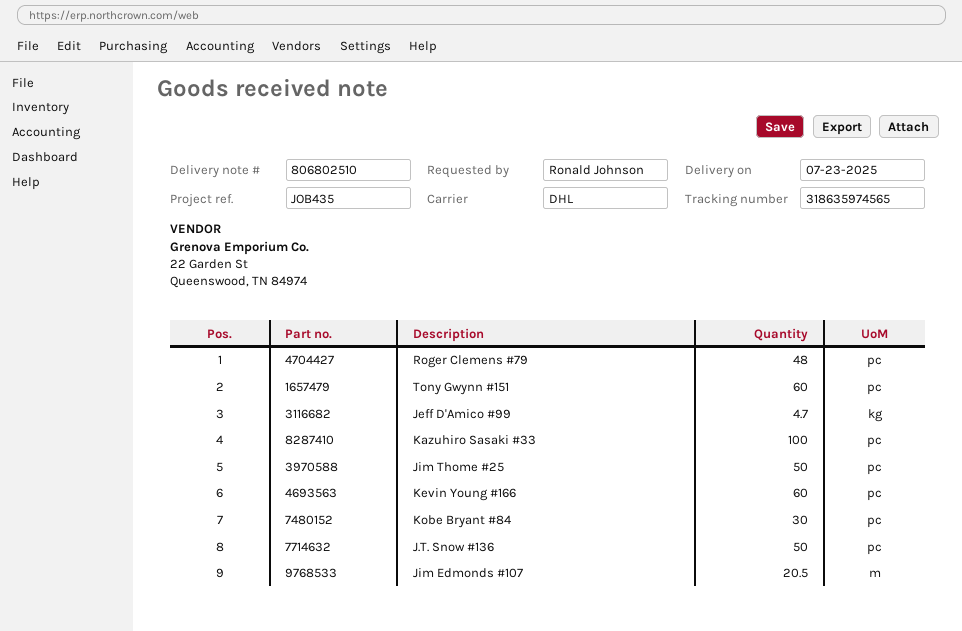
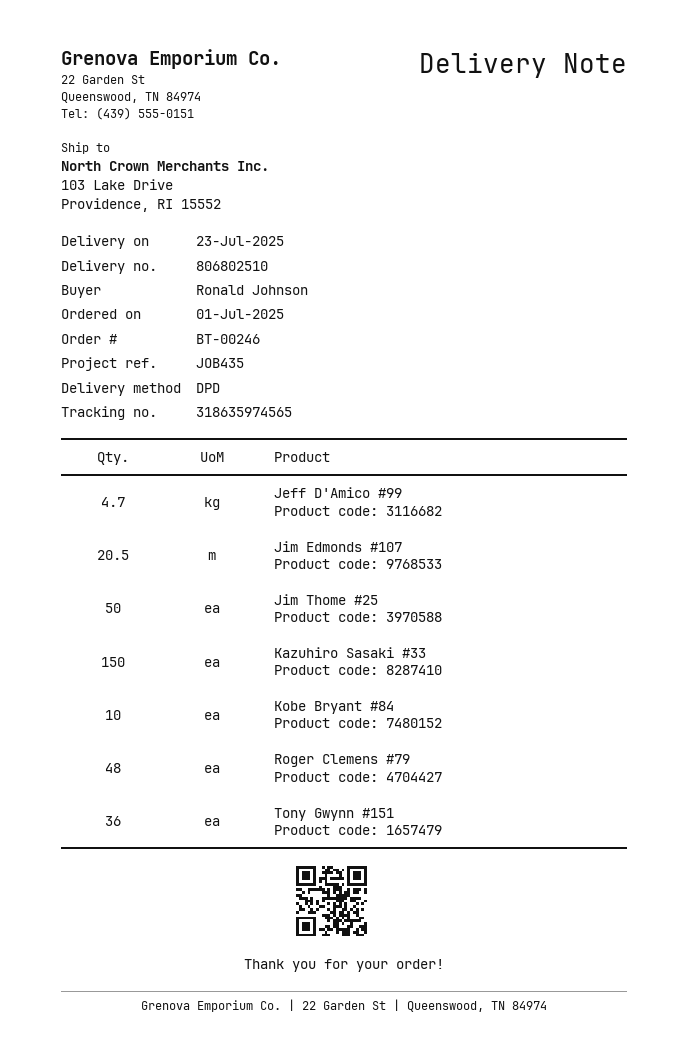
shipping method: DHL -> DPD
Tony Gwynn #151: 60 -> 36
Kazuhiro Sasaki #33: 100 -> 150
Kevin Young #166: 60 -> none
Kobe Bryant #84: 30 -> 10
J.T. Snow #136: 50 -> none

